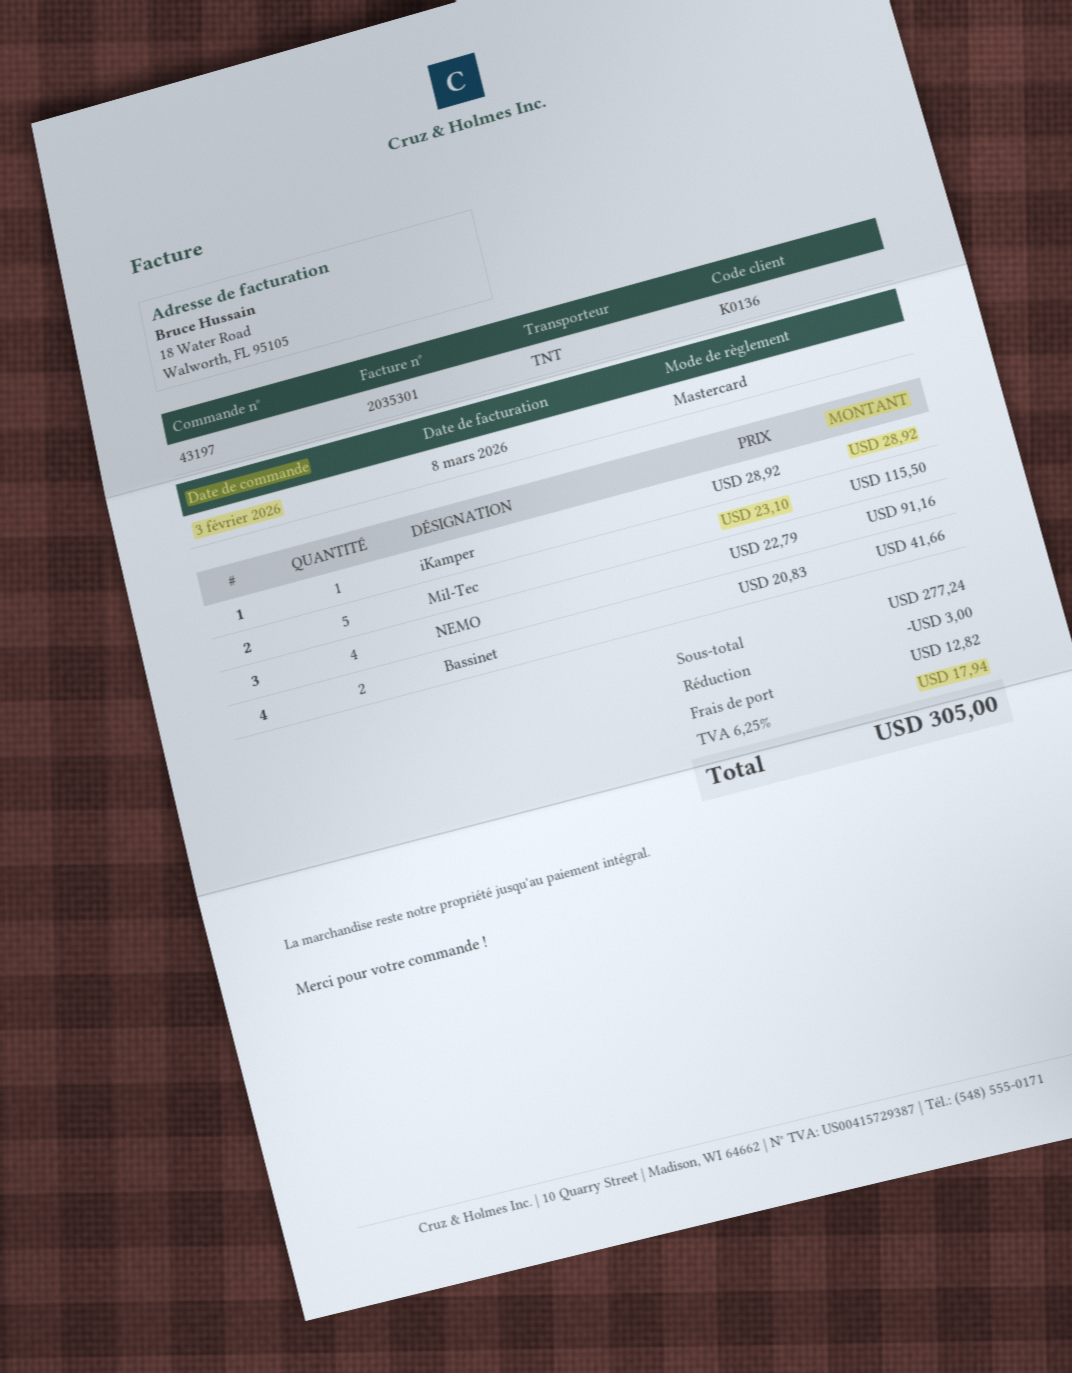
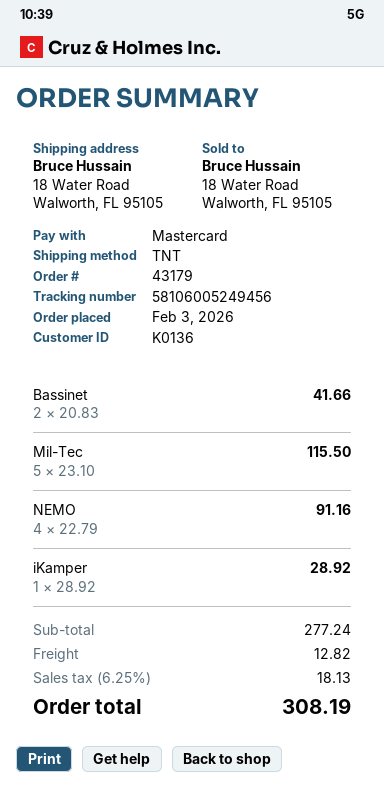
order number: 43197 -> 43179
discount: 3.00 -> none
tax: 6.25% = 17.94 -> 6.25% = 18.13
total: 305.00 -> 308.19

